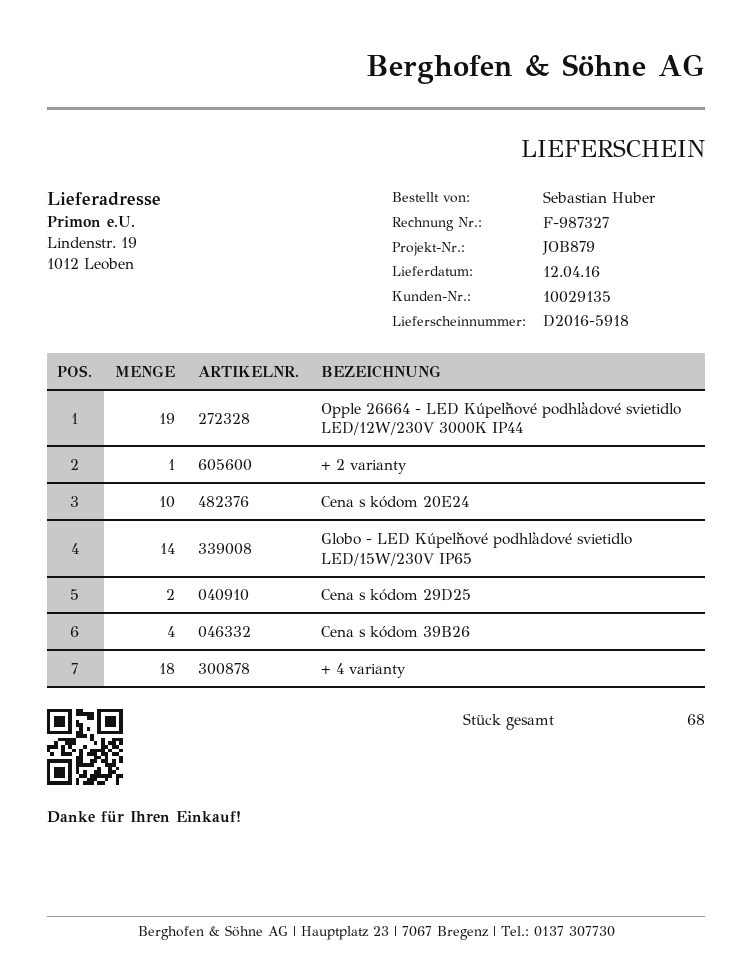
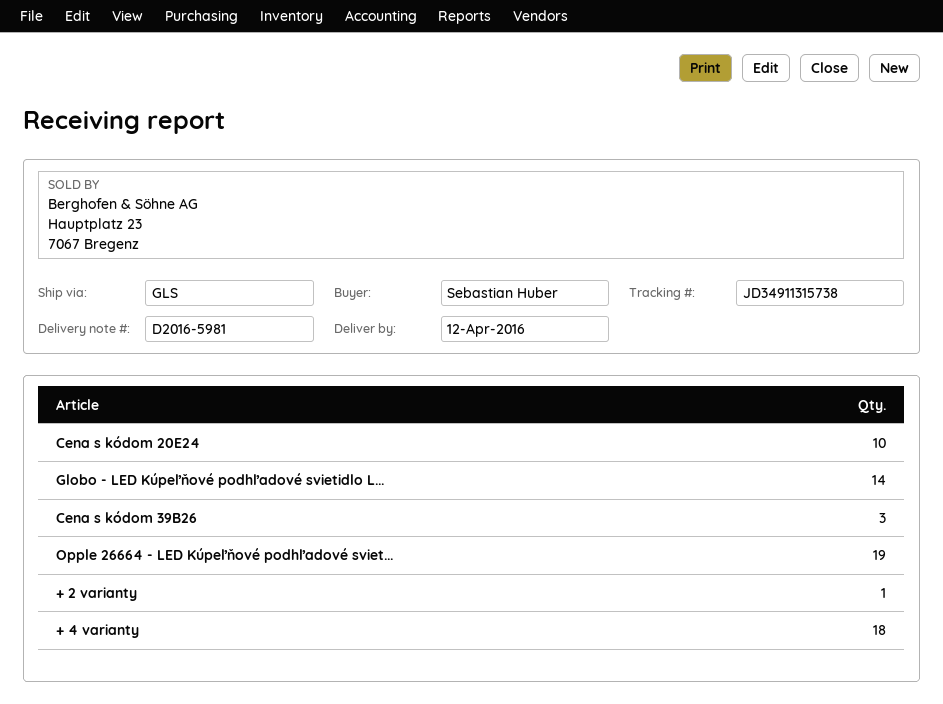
delivery note number: D2016-5918 -> D2016-5981
Cena s kódom 29D25: 2 -> none
Cena s kódom 39B26: 4 -> 3

